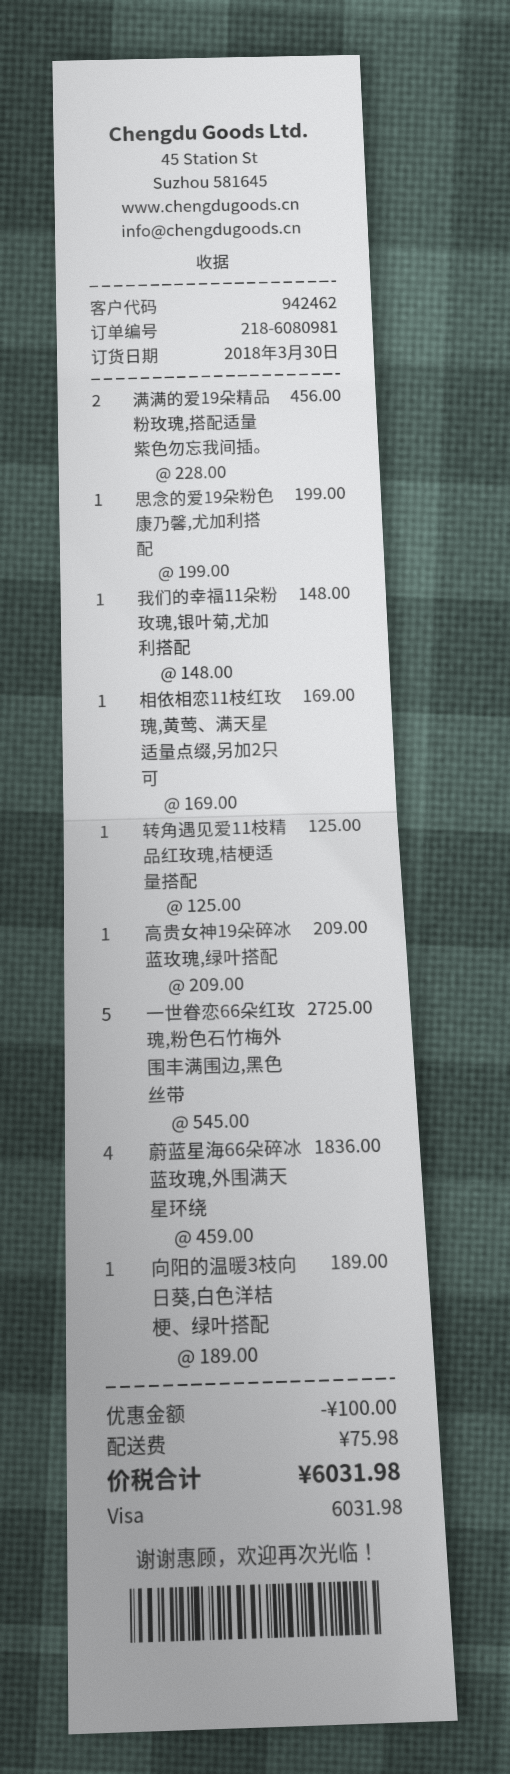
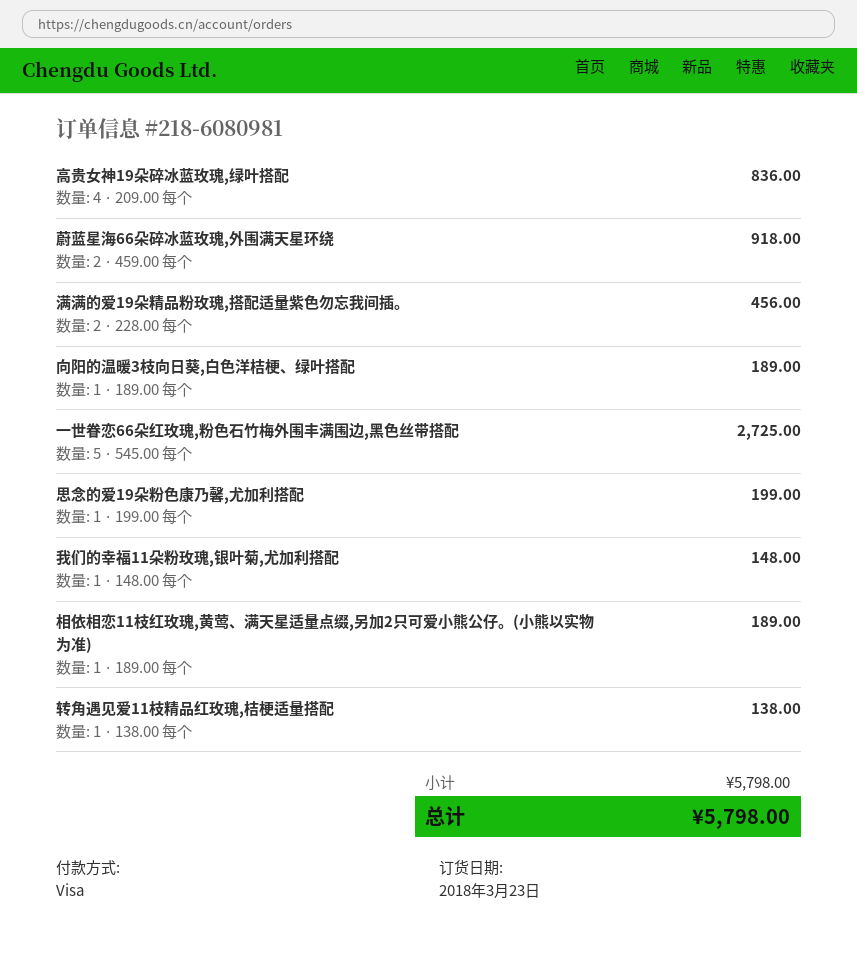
order date: 2018-03-30 -> 2018-03-23
相依相恋11枝红玫瑰,黄莺、满天星适量点缀,另加2只可: 1 x 169.00 = 169.00 -> 1 x 189.00 = 189.00
转角遇见爱11枝精品红玫瑰,桔梗适量搭配: 1 x 125.00 = 125.00 -> 1 x 138.00 = 138.00
高贵女神19朵碎冰蓝玫瑰,绿叶搭配: 1 x 209.00 = 209.00 -> 4 x 209.00 = 836.00
蔚蓝星海66朵碎冰蓝玫瑰,外围满天星环绕: 4 x 459.00 = 1836.00 -> 2 x 459.00 = 918.00
discount: 100.00 -> none
shipping: 75.98 -> none
total: 6031.98 -> 5798.00

